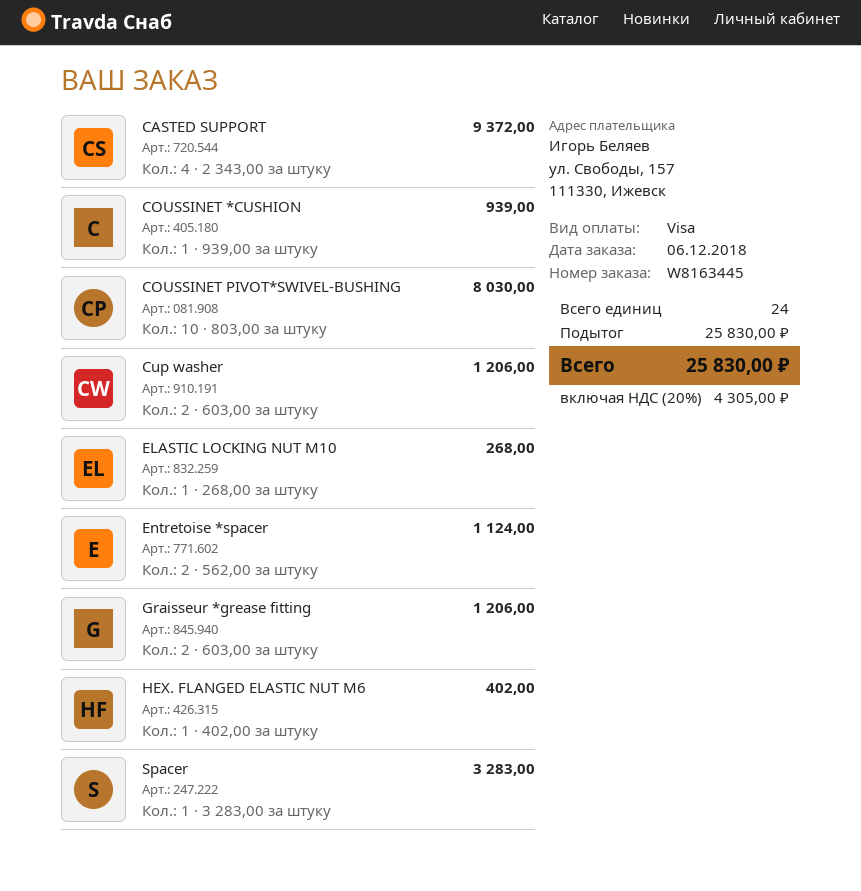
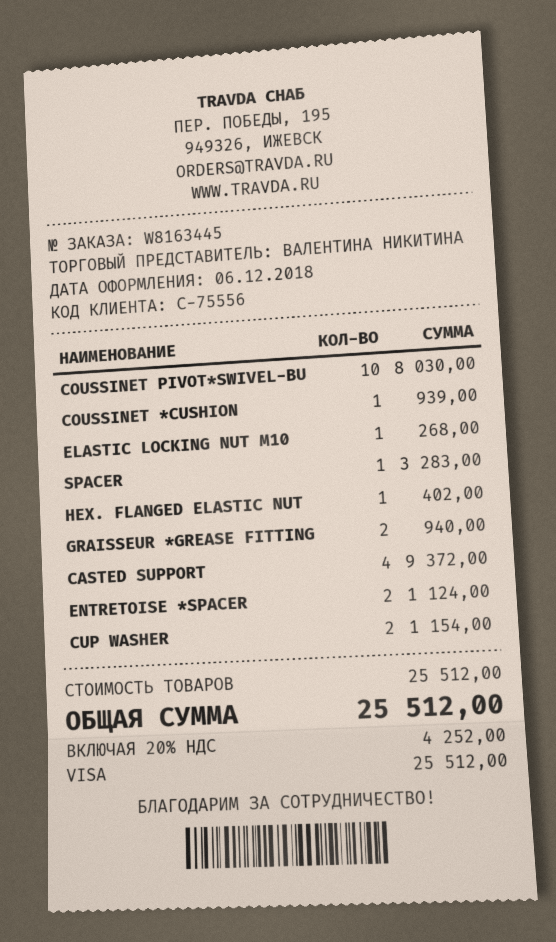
Cup washer: 2 for 1206.00 -> 2 for 1154.00
Graisseur *grease fitting: 2 for 1206.00 -> 2 for 940.00
subtotal: 25830.00 -> 25512.00
tax: 20% = 4305.00 -> 20% = 4252.00
total: 25830.00 -> 25512.00

